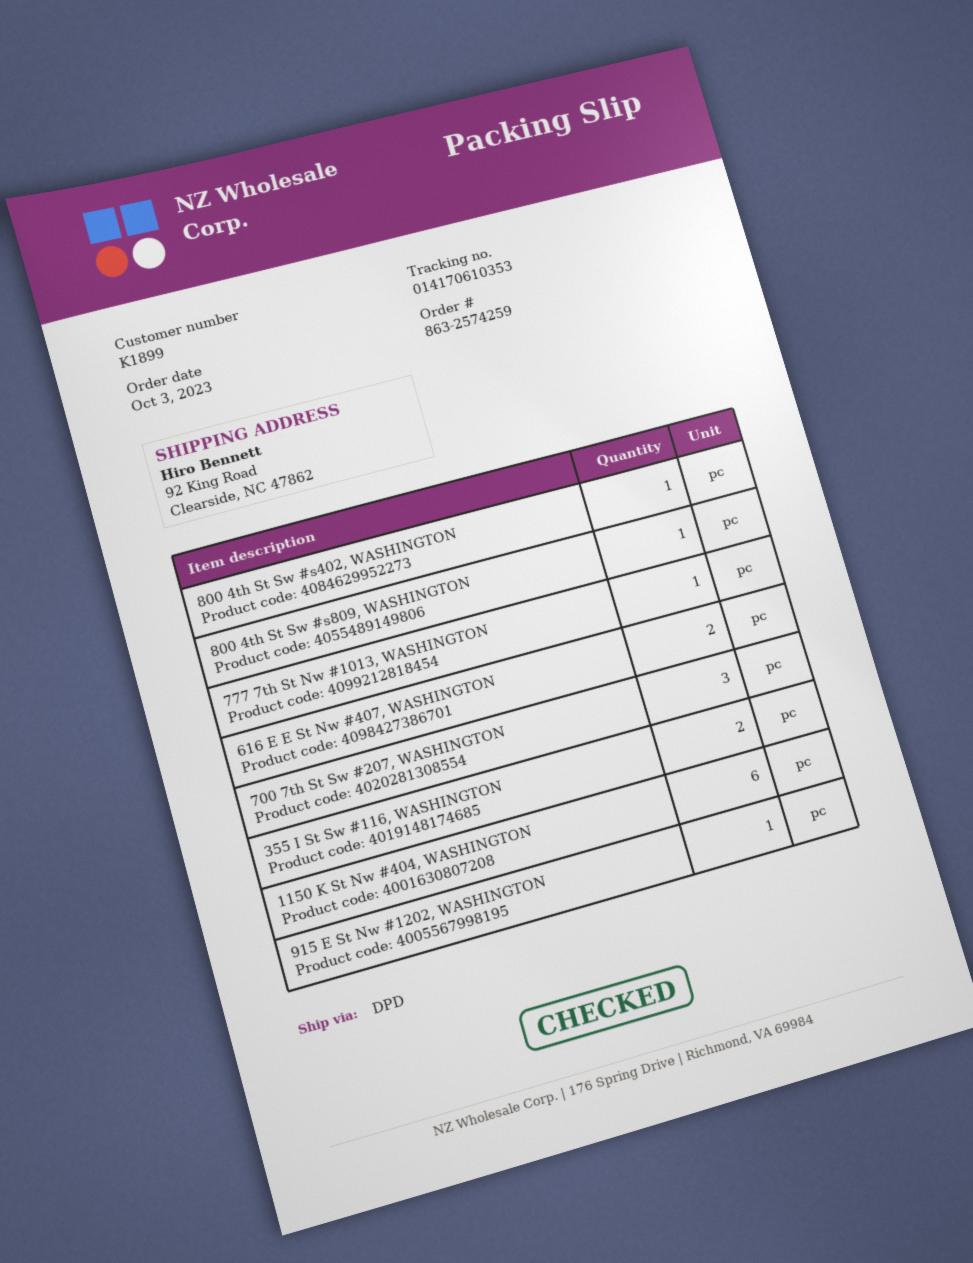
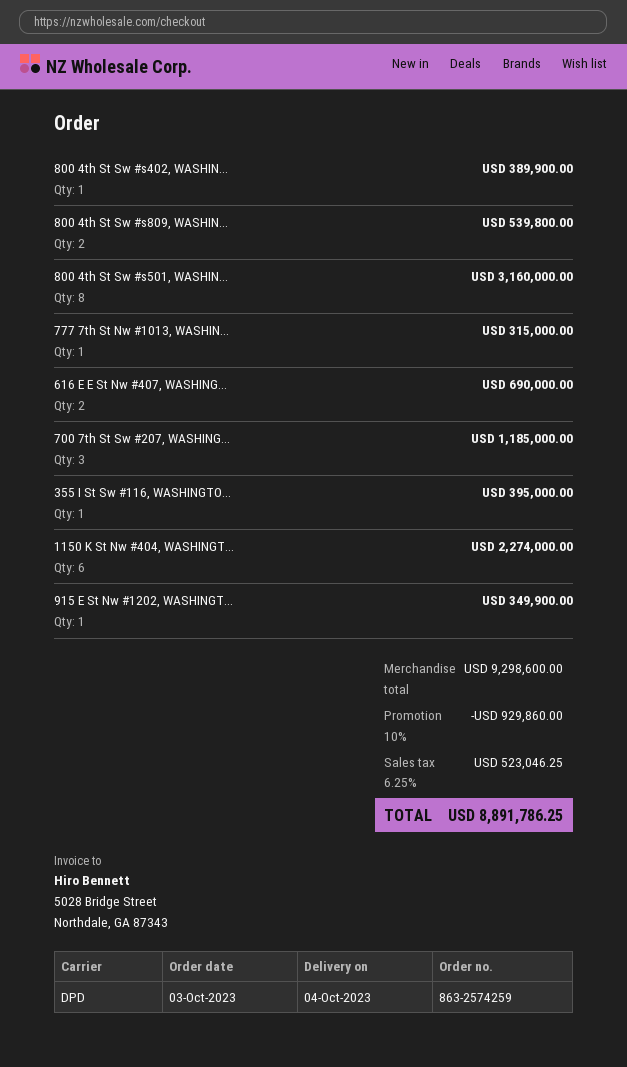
800 4th St Sw #s809, WASHINGTON: 1 -> 2
355 I St Sw #116, WASHINGTON: 2 -> 1
800 4th St Sw #s501, WASHIN...: none -> 8

